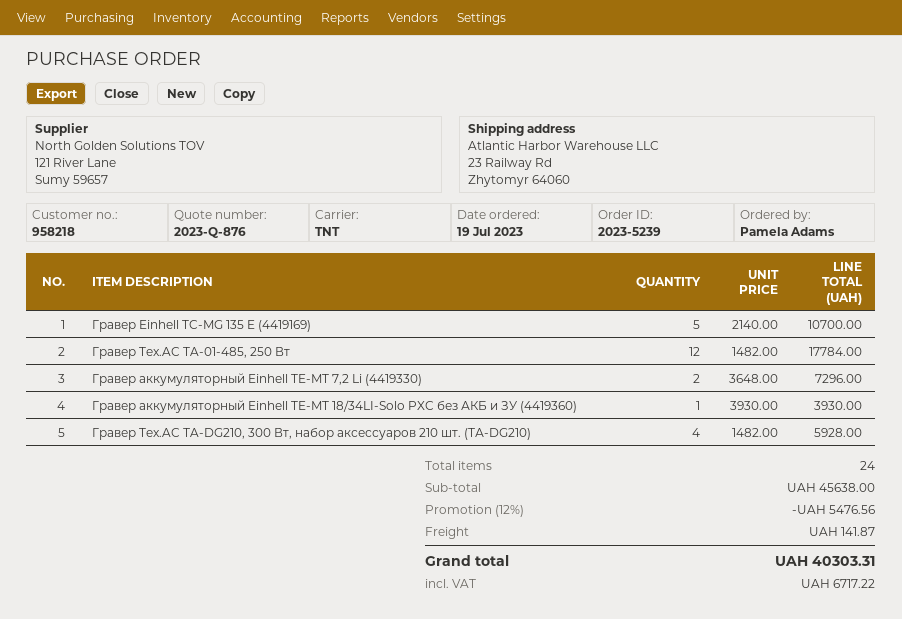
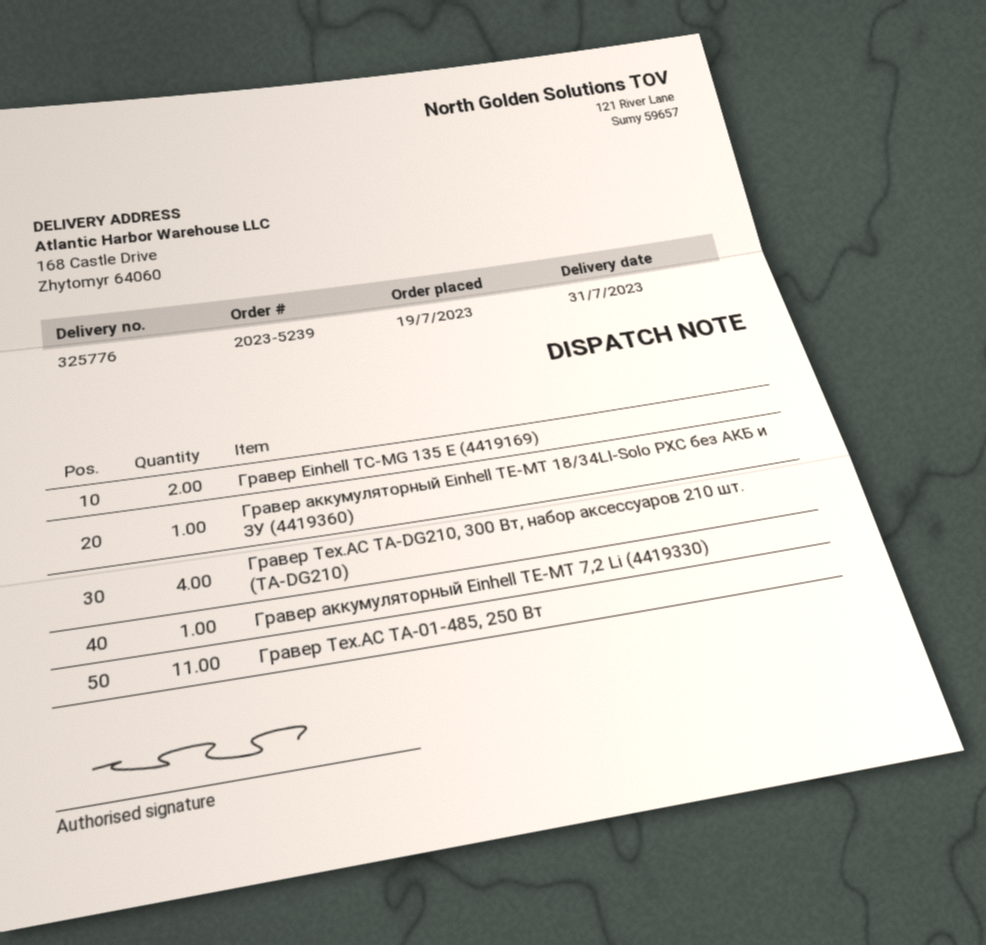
ship to: 23 Railway Rd, Zhytomyr 64060 -> 168 Castle Drive, Zhytomyr 64060
Гравер Einhell TC-MG 135 E (4419169): 5 -> 2
Гравер Tex.AC TA-01-485, 250 Вт: 12 -> 11
Гравер аккумуляторный Einhell TE-MT 7,2 Li (4419330): 2 -> 1

